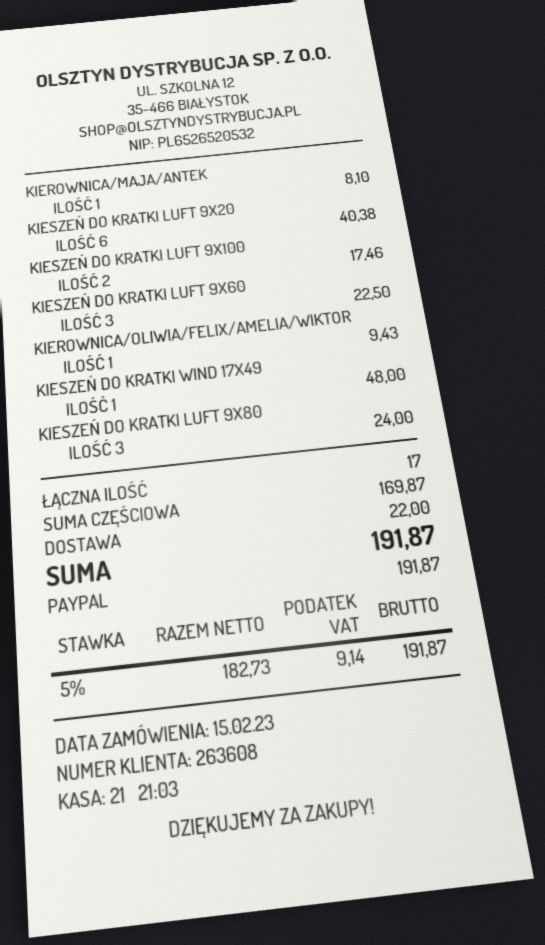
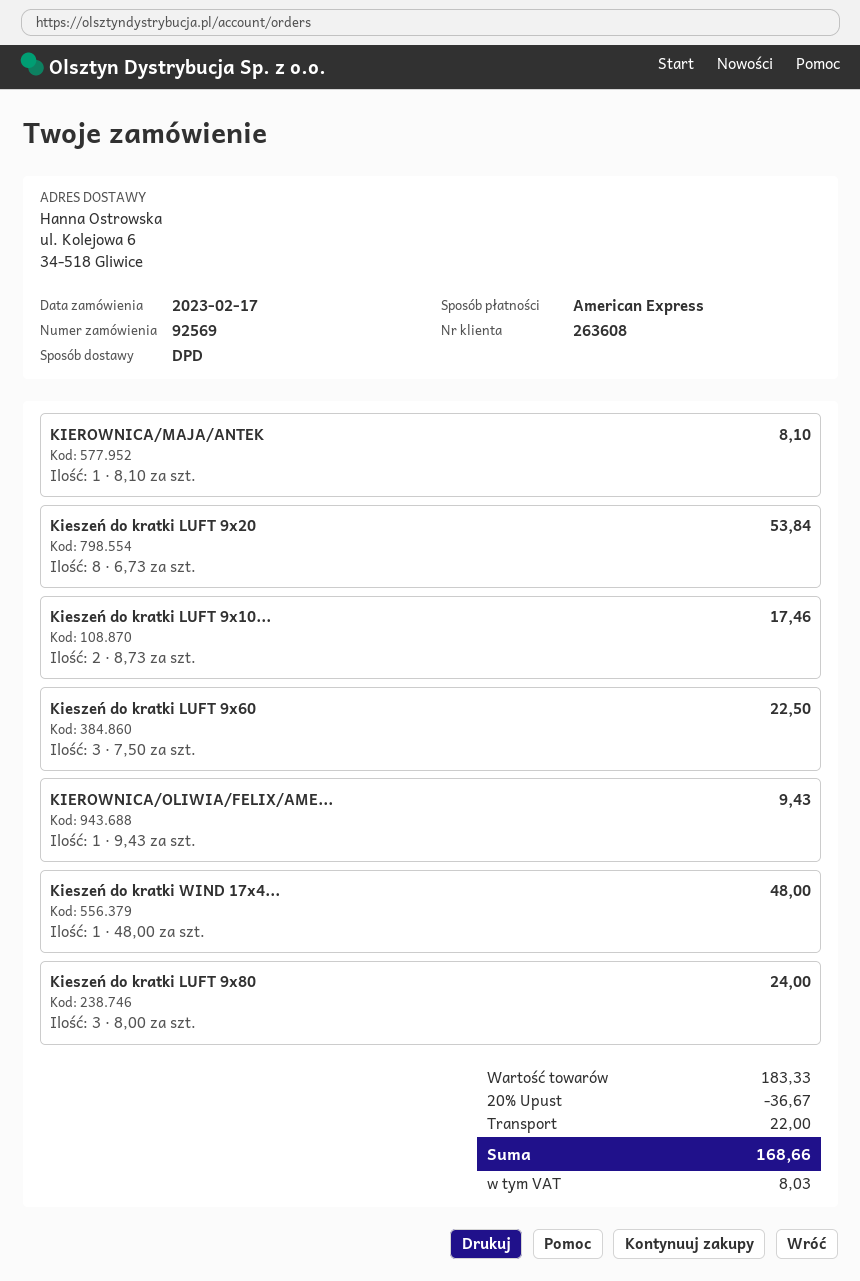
order date: 2023-02-15 -> 2023-02-17
payment method: PayPal -> American Express
KIESZEŃ DO KRATKI LUFT 9X20: 6 for 40.38 -> 8 for 53.84
subtotal: 169.87 -> 183.33
discount: none -> 20% = 36.67
tax: 9.14 -> 8.03
total: 191.87 -> 168.66

